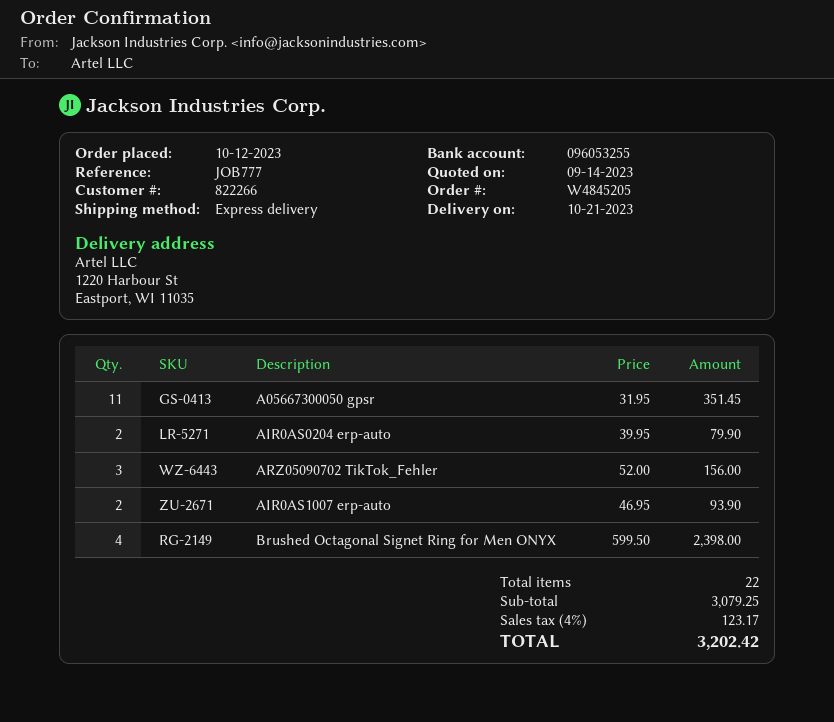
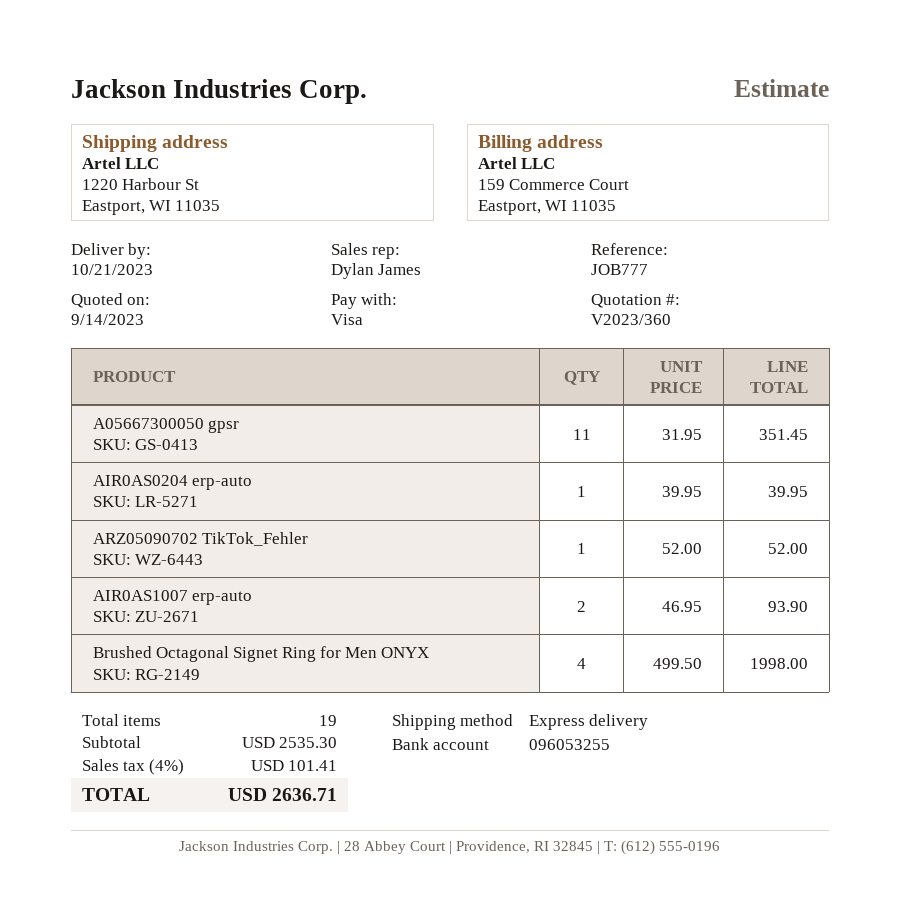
AIR0AS0204 erp-auto: 2 x 39.95 = 79.90 -> 1 x 39.95 = 39.95
ARZ05090702 TikTok_Fehler: 3 x 52.00 = 156.00 -> 1 x 52.00 = 52.00
Brushed Octagonal Signet Ring for Men ONYX: 4 x 599.50 = 2398.00 -> 4 x 499.50 = 1998.00
total quantity: 22 -> 19
subtotal: 3079.25 -> 2535.30
tax: 4% = 123.17 -> 4% = 101.41
total: 3202.42 -> 2636.71

